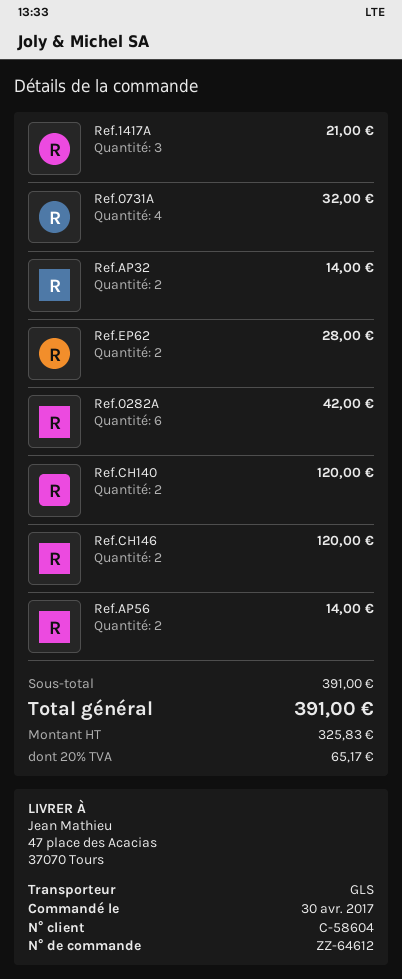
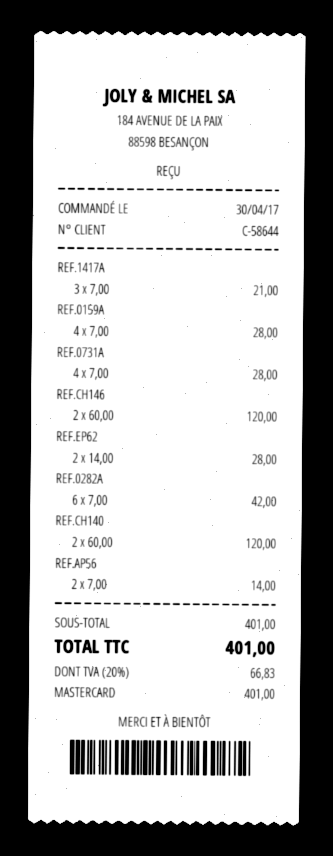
customer number: C-58604 -> C-58644
Ref.0731A: 4 for 32.00 -> 4 for 28.00
Ref.AP32: 2 for 14.00 -> none
REF.0159A: none -> 4 for 28.00
subtotal: 391.00 -> 401.00
tax: 20% = 65.17 -> 20% = 66.83
total: 391.00 -> 401.00

